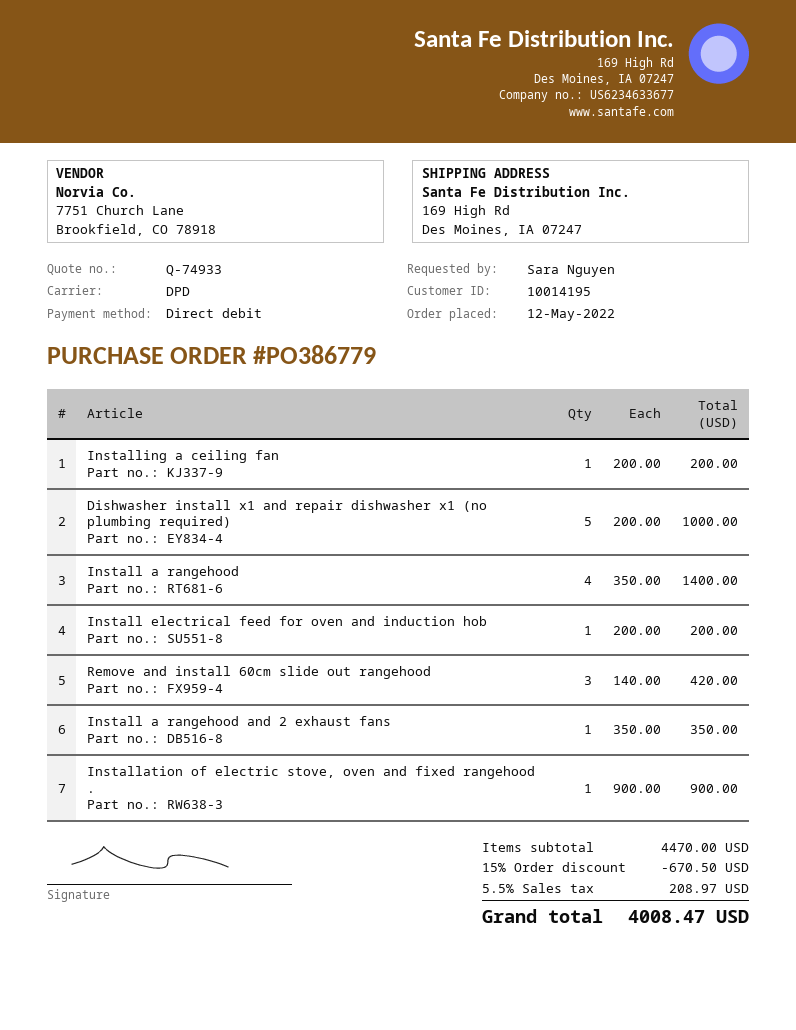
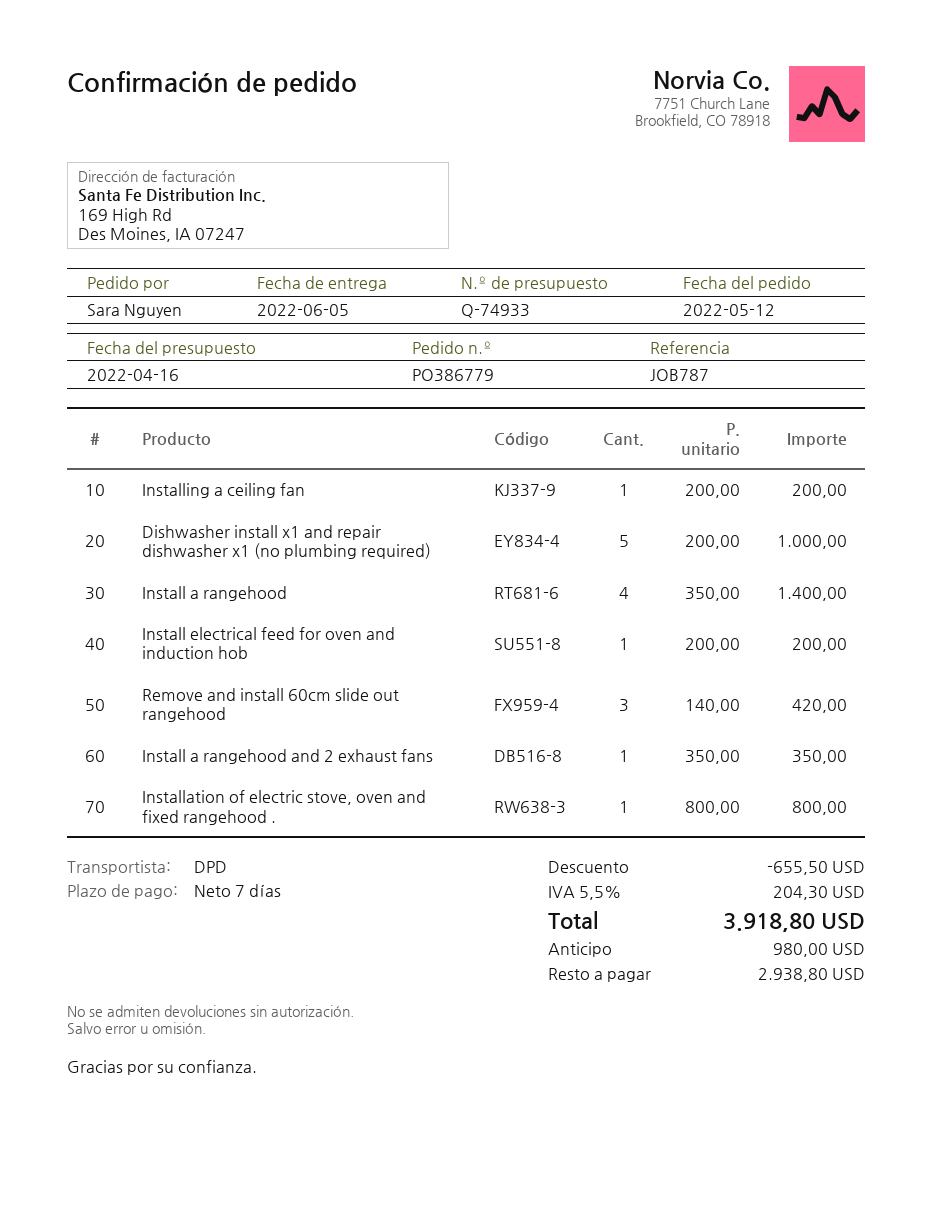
Installation of electric stove, oven and fixed rangehood .: 1 x 900.00 = 900.00 -> 1 x 800.00 = 800.00
discount: 670.50 -> 655.50
tax: 5.5% = 208.97 -> 5.5% = 204.30
total: 4008.47 -> 3918.80

